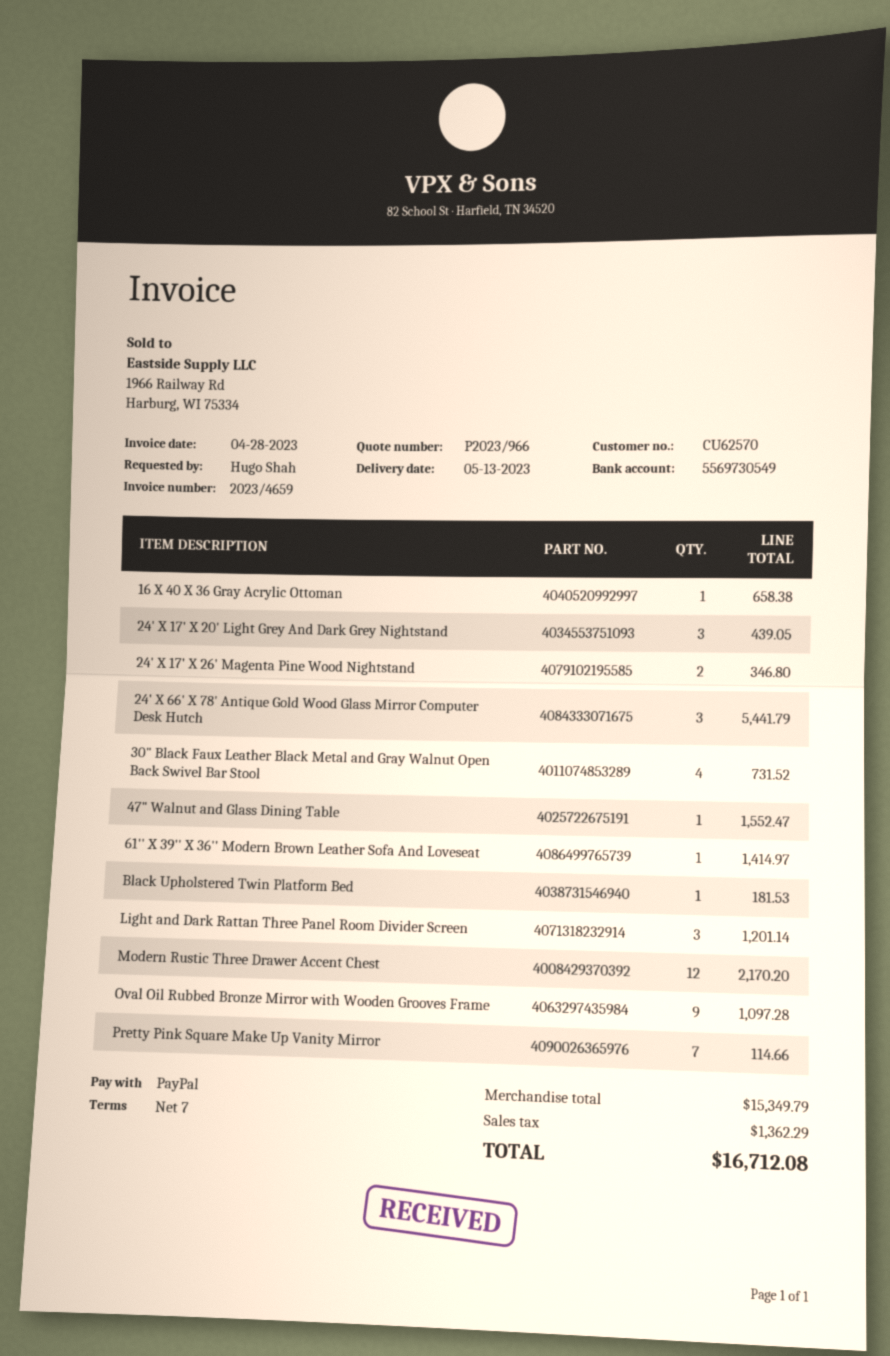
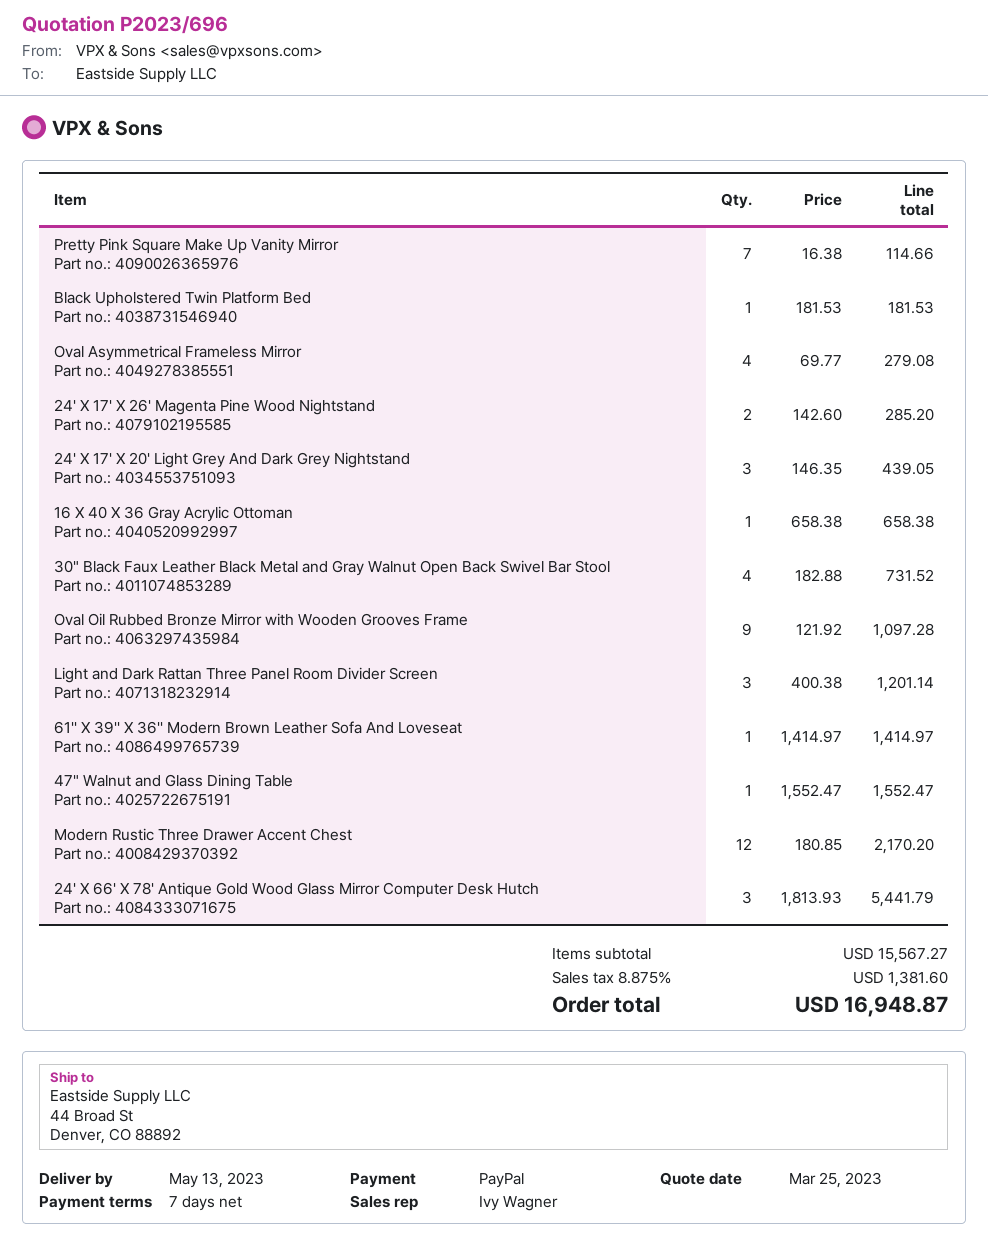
quote number: P2023/966 -> P2023/696
24' X 17' X 26' Magenta Pine Wood Nightstand: 2 for 346.80 -> 2 for 285.20
Oval Asymmetrical Frameless Mirror: none -> 4 for 279.08
subtotal: 15349.79 -> 15567.27
tax: 1362.29 -> 1381.60
total: 16712.08 -> 16948.87

